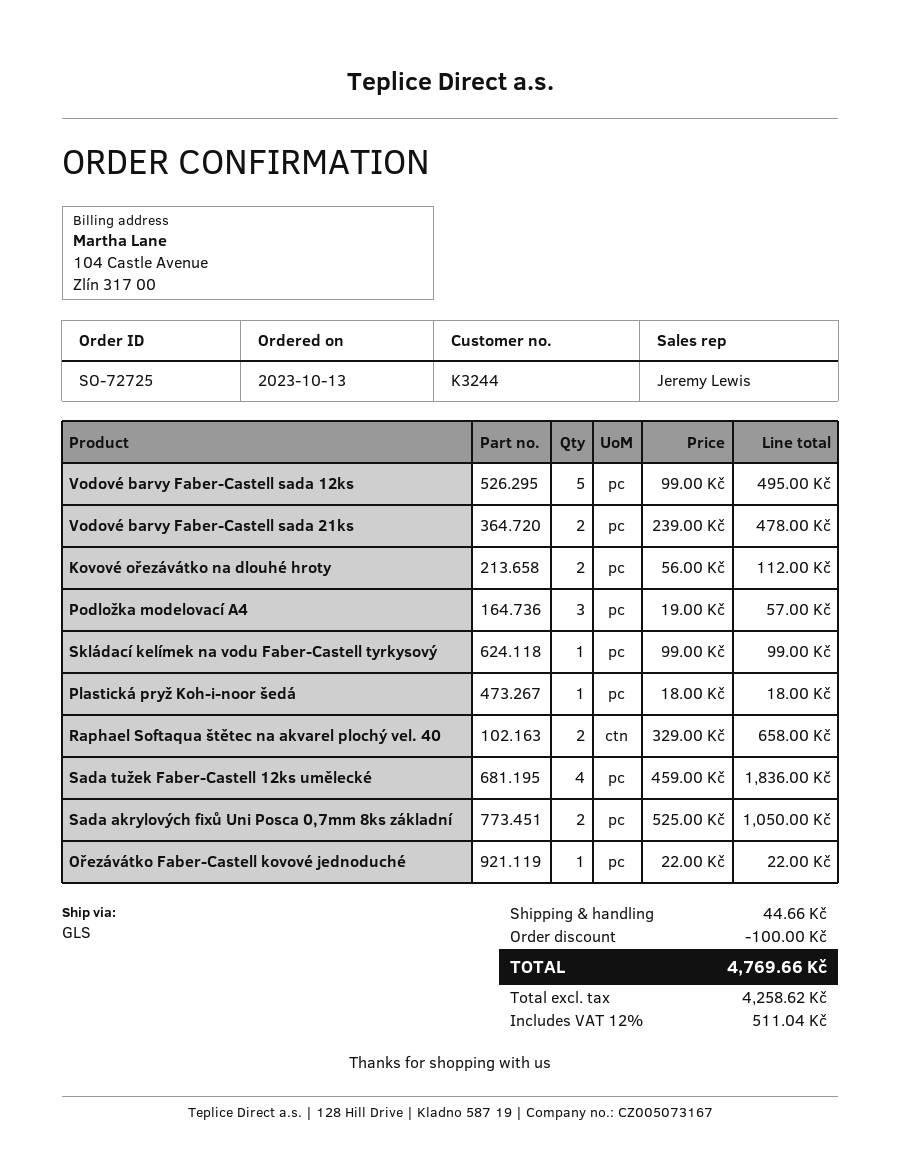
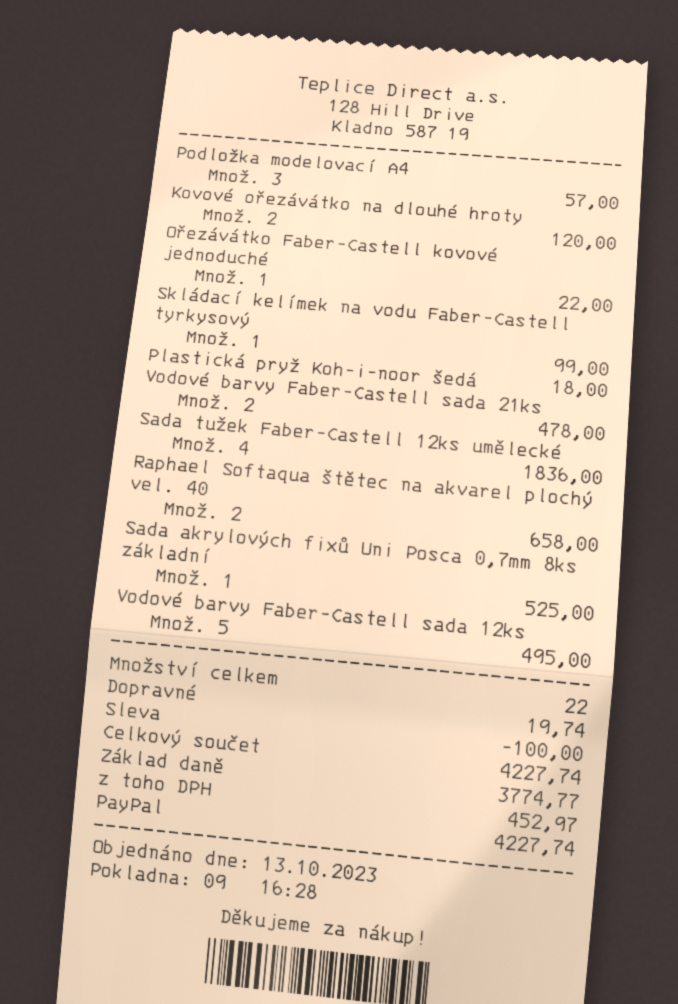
Kovové ořezávátko na dlouhé hroty: 2 for 112.00 -> 2 for 120.00
Sada akrylových fixů Uni Posca 0,7mm 8ks základní: 2 for 1050.00 -> 1 for 525.00
shipping: 44.66 -> 19.74
net: 4258.62 -> 3774.77
tax: 511.04 -> 452.97
total: 4769.66 -> 4227.74

